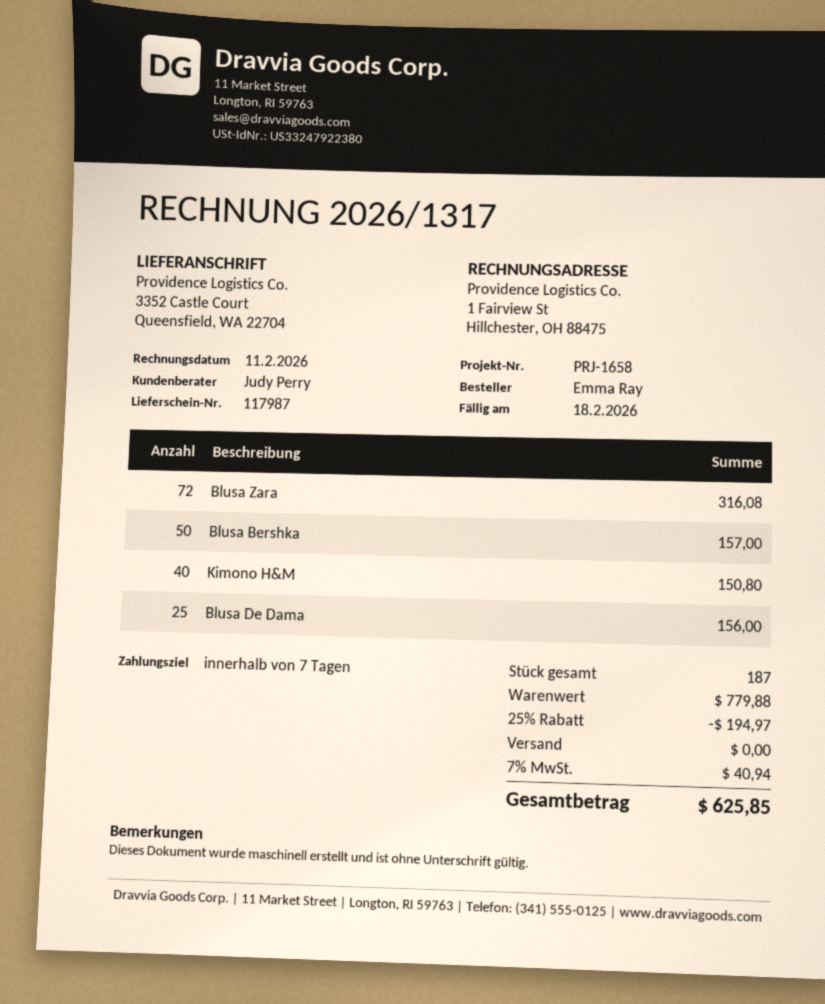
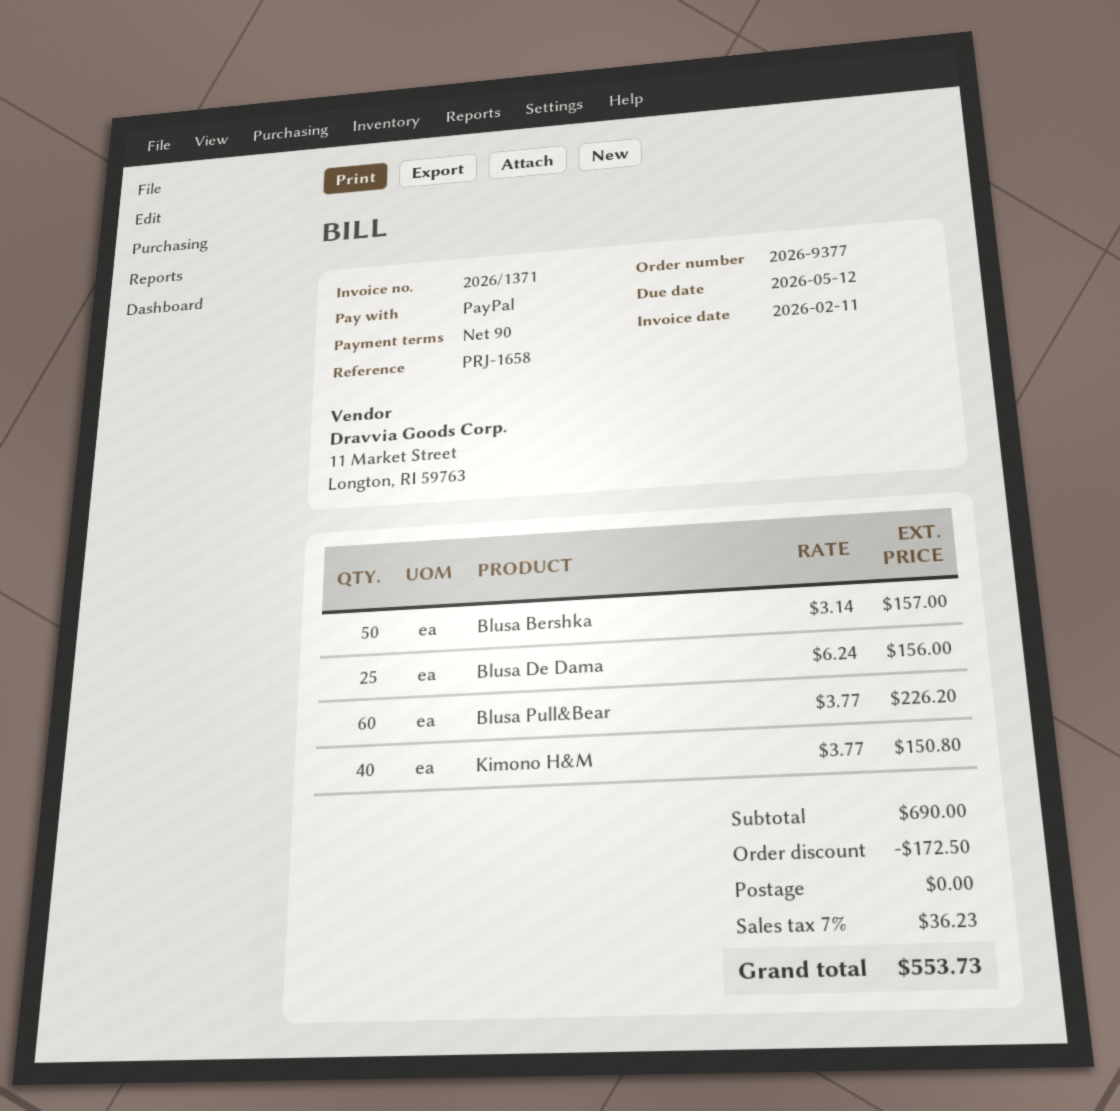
invoice number: 2026/1317 -> 2026/1371
payment terms: 7 days -> 90 days
due date: 2026-02-18 -> 2026-05-12
Blusa Zara: 72 for 316.08 -> none
Blusa Pull&Bear: none -> 60 for 226.20
subtotal: 779.88 -> 690.00
discount: 194.97 -> 172.50
tax: 7% = 40.94 -> 7% = 36.23
total: 625.85 -> 553.73

